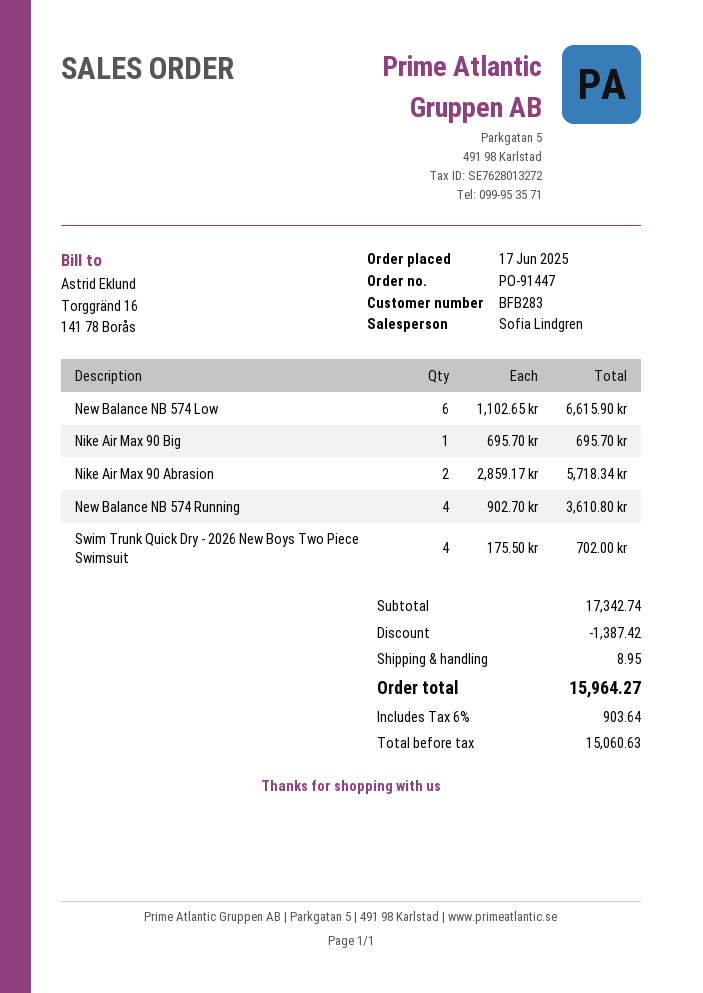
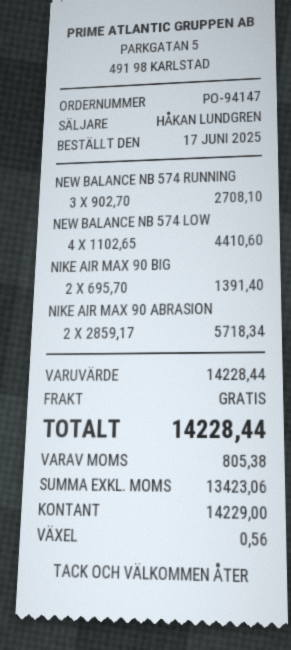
order number: PO-91447 -> PO-94147
sales rep: Sofia Lindgren -> HÅKAN LUNDGREN
New Balance NB 574 Low: 6 x 1102.65 = 6615.90 -> 4 x 1102.65 = 4410.60
Nike Air Max 90 Big: 1 x 695.70 = 695.70 -> 2 x 695.70 = 1391.40
New Balance NB 574 Running: 4 x 902.70 = 3610.80 -> 3 x 902.70 = 2708.10
Swim Trunk Quick Dry - 2026 New Boys Two Piece Swimsuit: 4 x 175.50 = 702.00 -> none
subtotal: 17342.74 -> 14228.44
discount: 1387.42 -> none
shipping: 8.95 -> 0.00
net: 15060.63 -> 13423.06
tax: 903.64 -> 805.38
total: 15964.27 -> 14228.44

